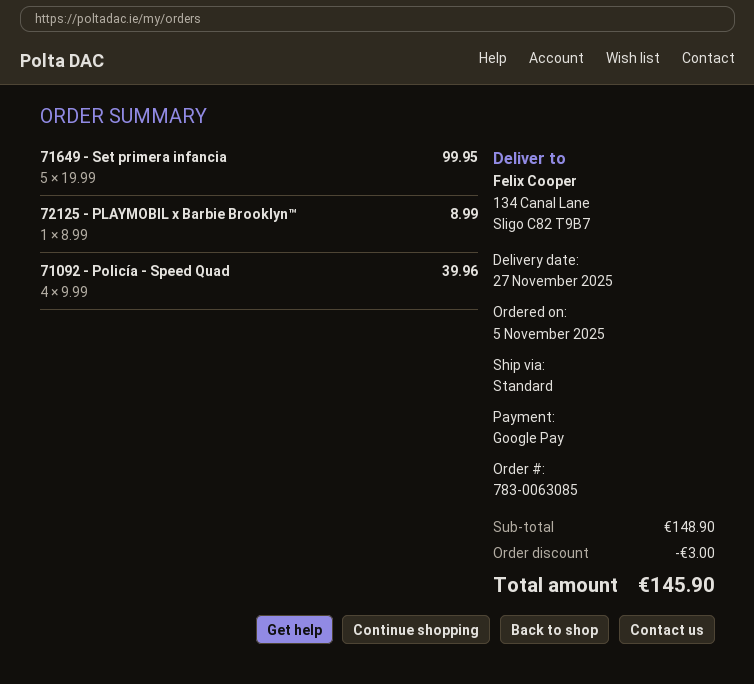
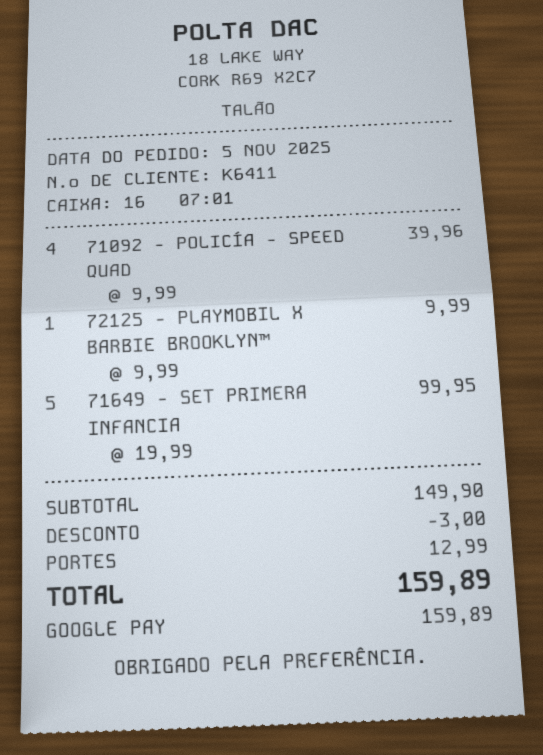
72125 - PLAYMOBIL x Barbie Brooklyn™: 1 x 8.99 = 8.99 -> 1 x 9.99 = 9.99
subtotal: 148.90 -> 149.90
shipping: none -> 12.99
total: 145.90 -> 159.89

